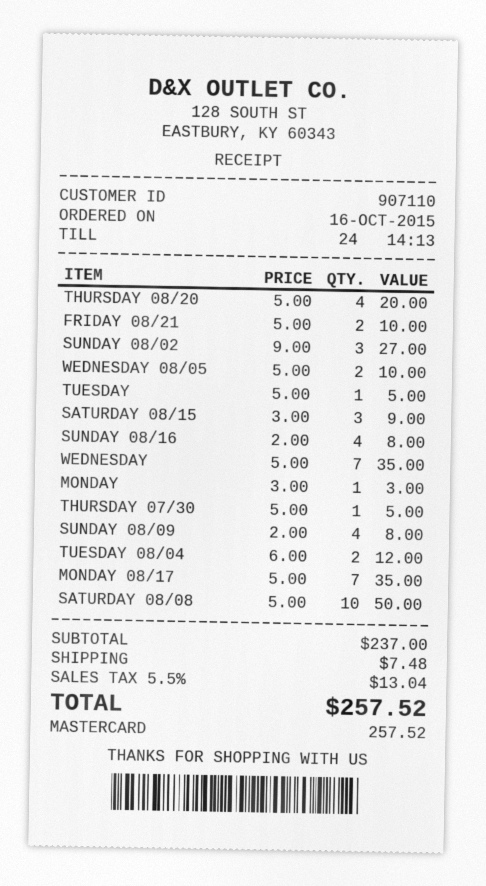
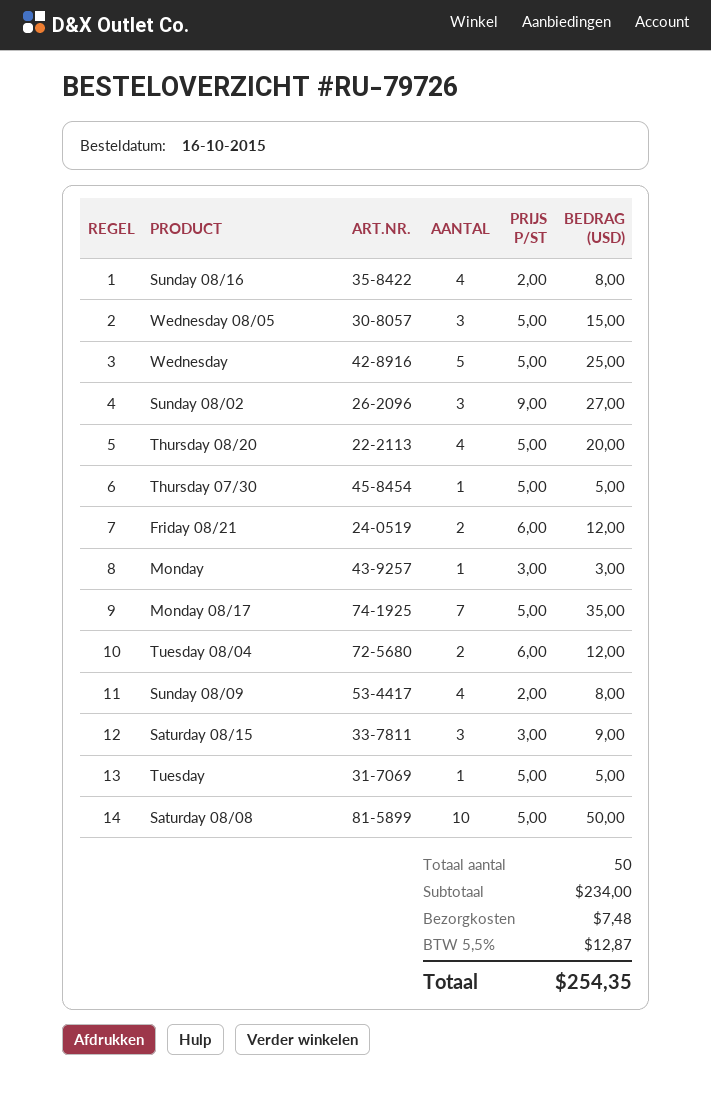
FRIDAY 08/21: 2 x 5.00 = 10.00 -> 2 x 6.00 = 12.00
WEDNESDAY 08/05: 2 x 5.00 = 10.00 -> 3 x 5.00 = 15.00
WEDNESDAY: 7 x 5.00 = 35.00 -> 5 x 5.00 = 25.00
subtotal: 237.00 -> 234.00
tax: 5.5% = 13.04 -> 5.5% = 12.87
total: 257.52 -> 254.35

